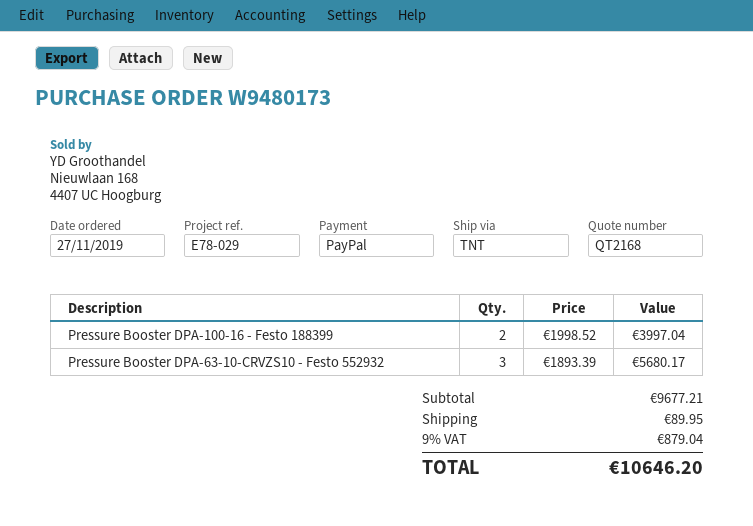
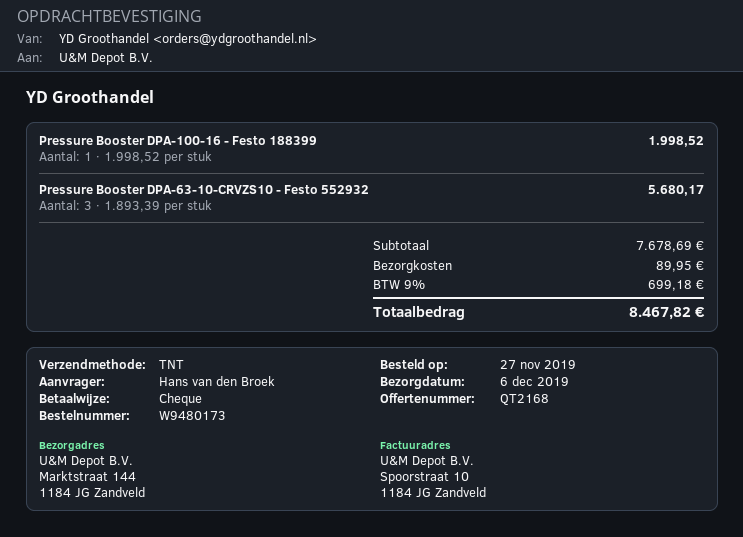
payment method: PayPal -> cheque
Pressure Booster DPA-100-16 - Festo 188399: 2 x 1998.52 = 3997.04 -> 1 x 1998.52 = 1998.52
subtotal: 9677.21 -> 7678.69
tax: 9% = 879.04 -> 9% = 699.18
total: 10646.20 -> 8467.82

